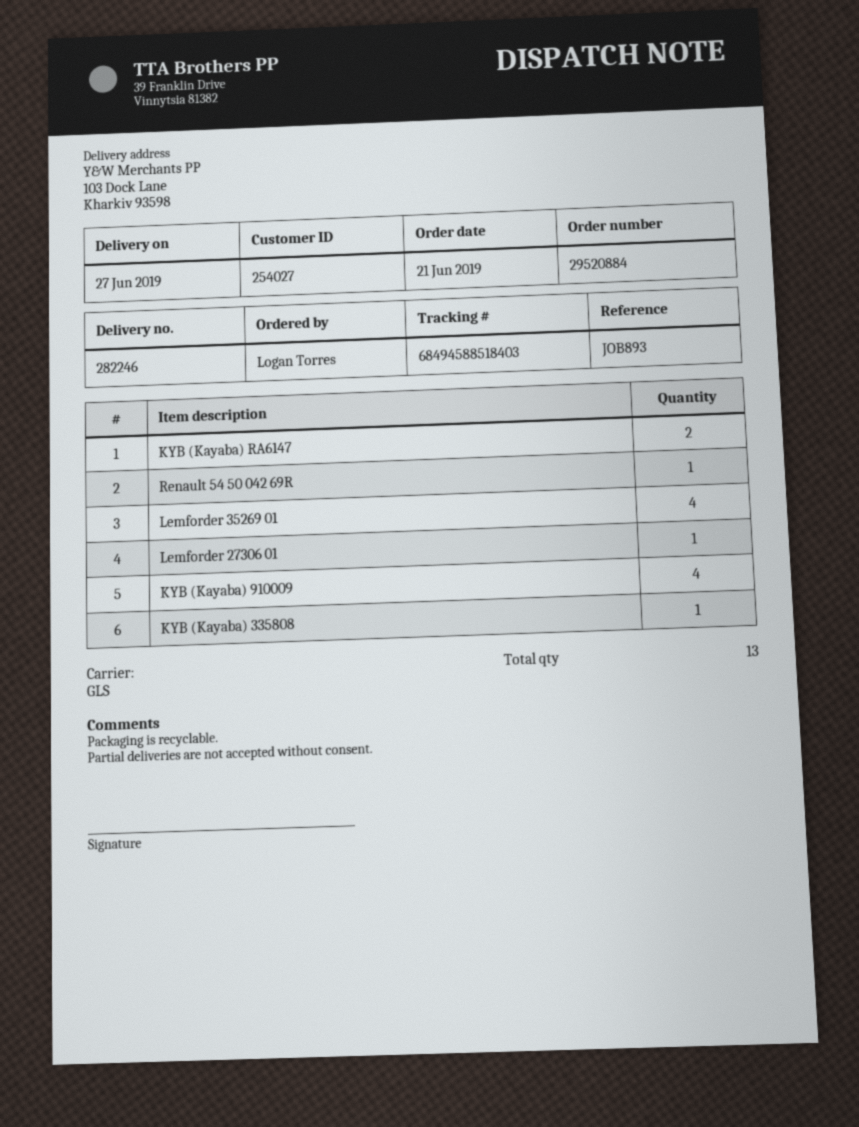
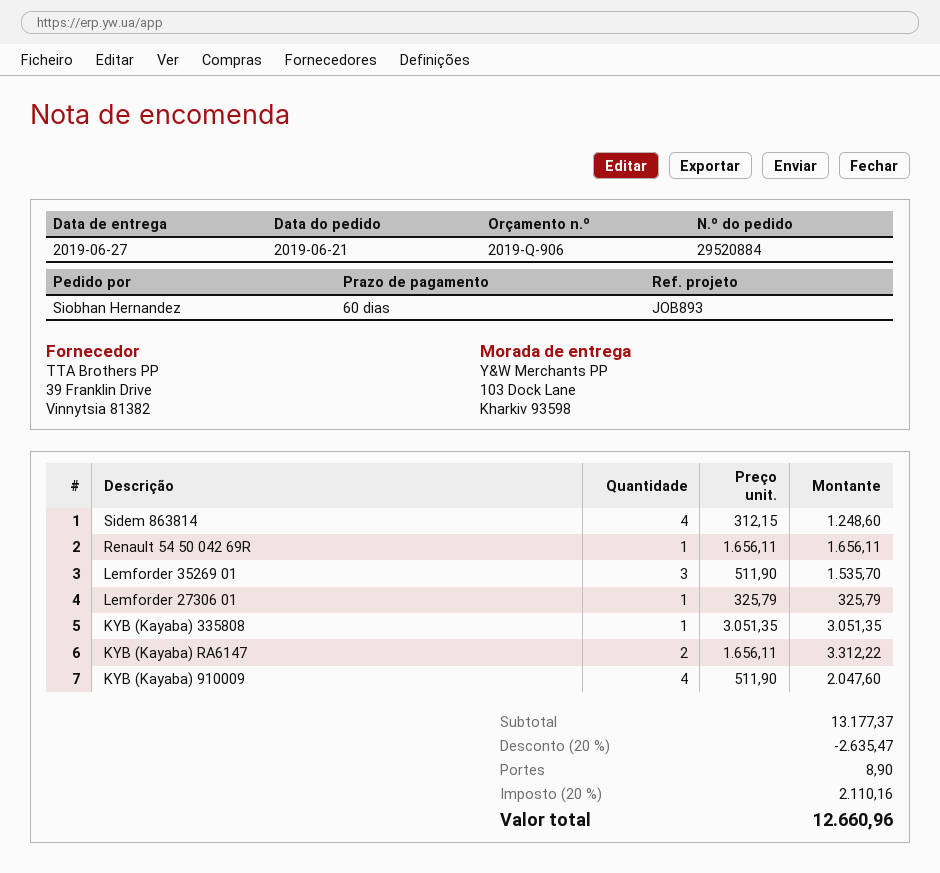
ordered by: Logan Torres -> Siobhan Hernandez
Lemforder 35269 01: 4 -> 3
Sidem 863814: none -> 4

